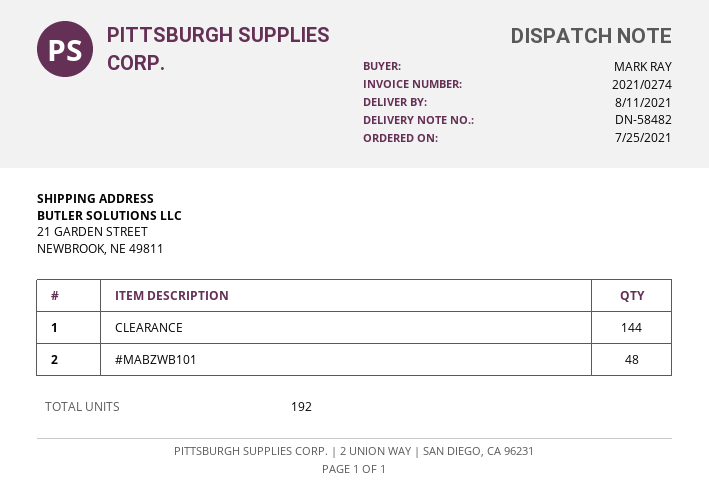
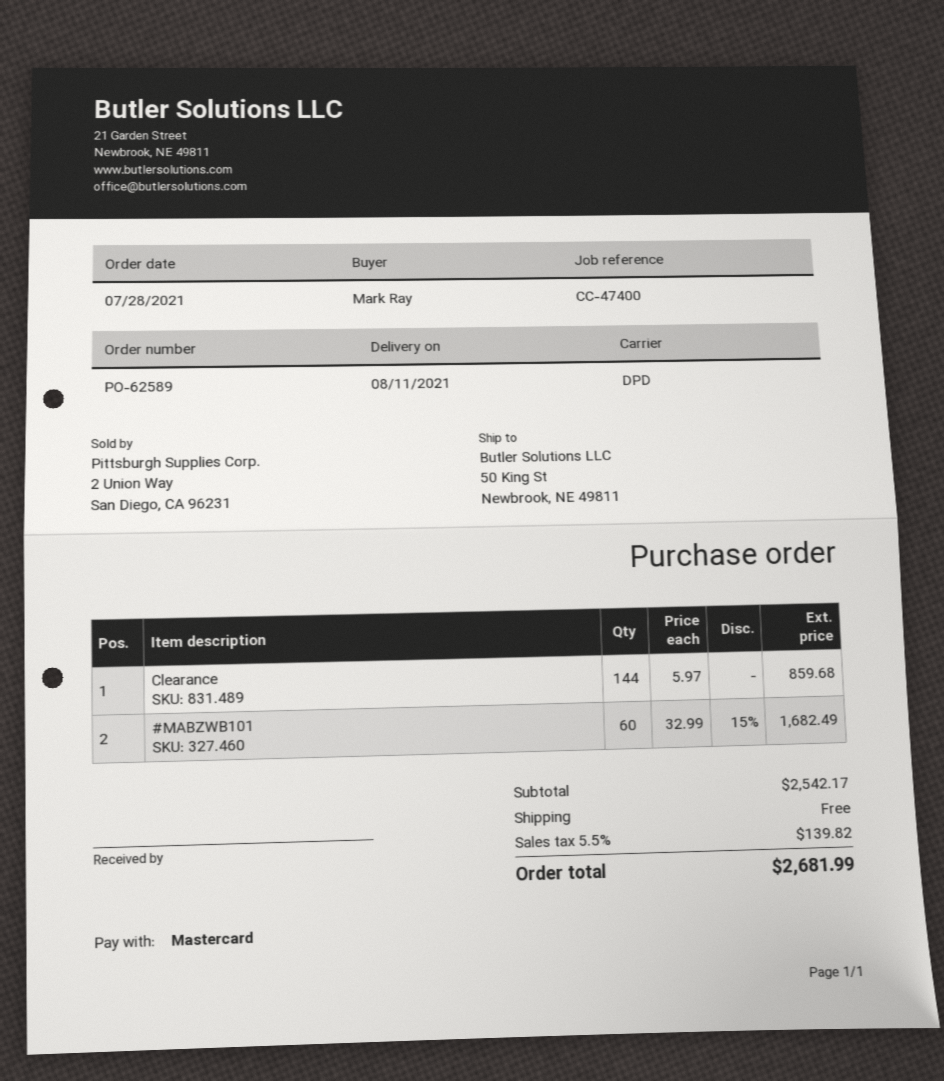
order date: 2021-07-25 -> 2021-07-28
ship to: 21 GARDEN STREET, NEWBROOK, NE 49811 -> 50 King St, Newbrook, NE 49811
#MABZWB101: 48 -> 60

